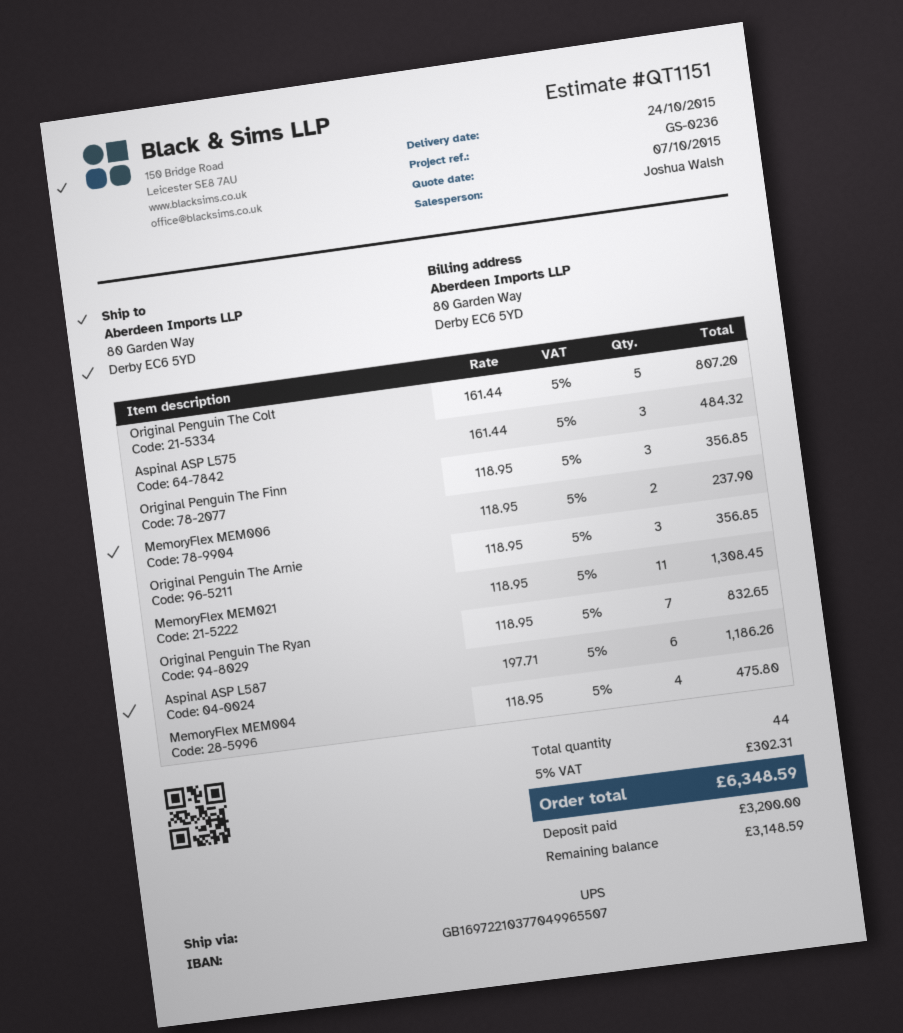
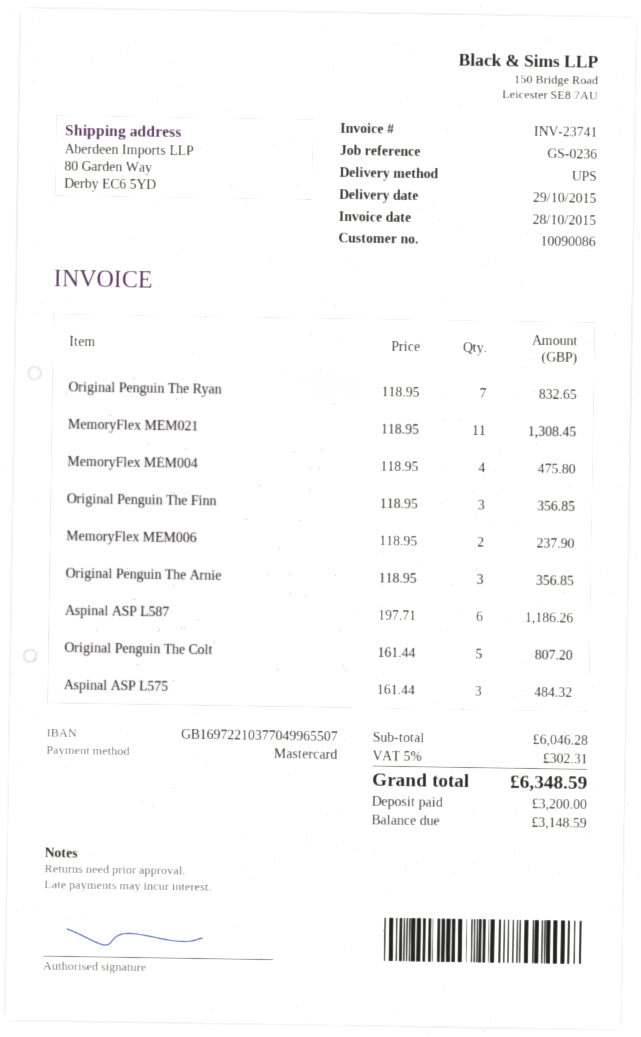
delivery date: 2015-10-24 -> 2015-10-29

